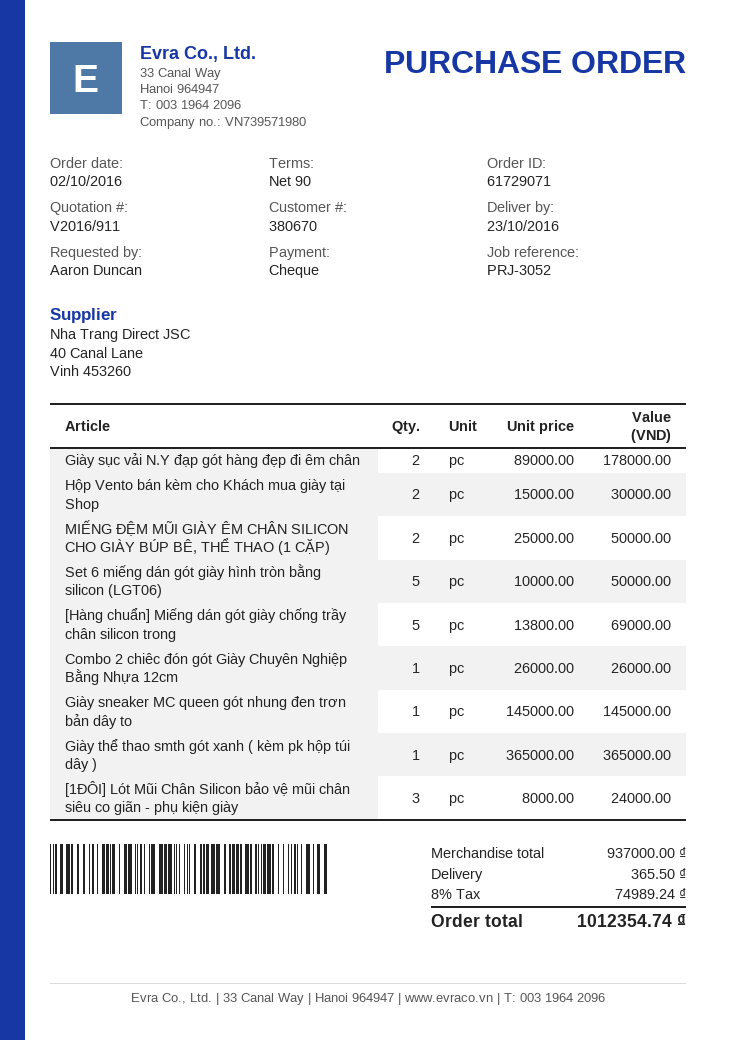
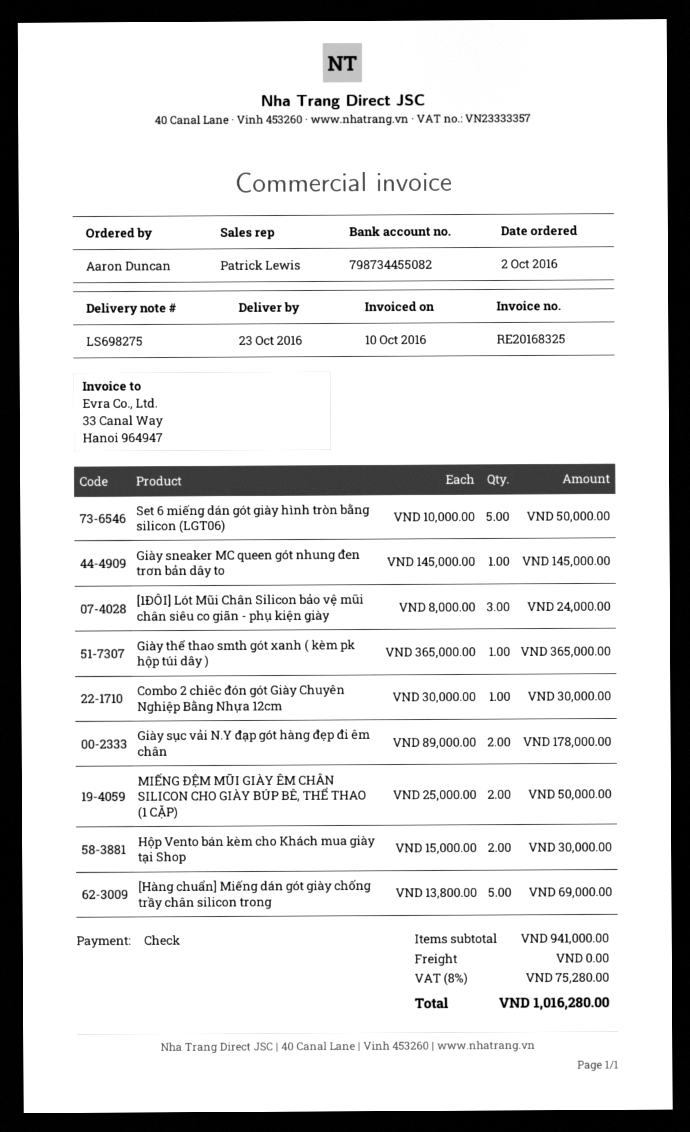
Combo 2 chiêc đón gót Giày Chuyên Nghiệp Bằng Nhựa 12cm: 1 x 26000.00 = 26000.00 -> 1 x 30000.00 = 30000.00
subtotal: 937000.00 -> 941000.00
shipping: 365.50 -> 0.00
tax: 8% = 74989.24 -> 8% = 75280.00
total: 1012354.74 -> 1016280.00

